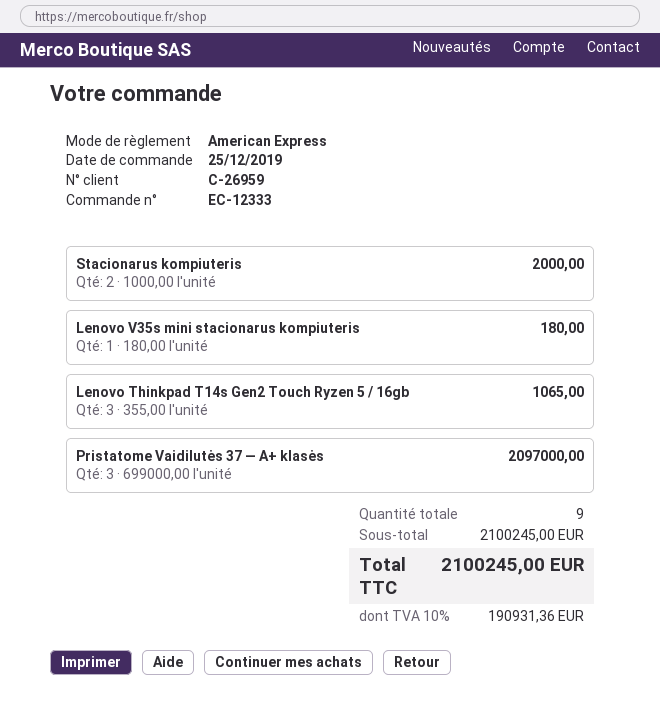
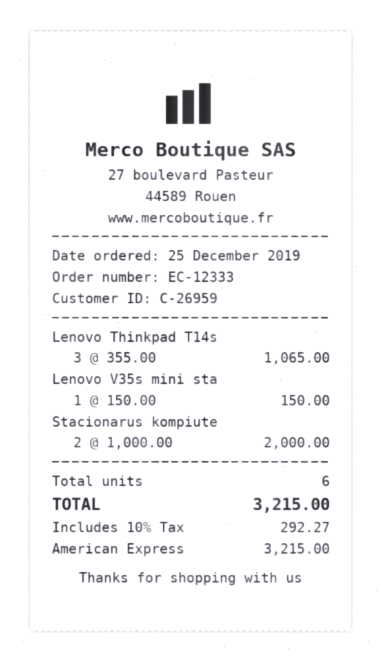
Lenovo V35s mini stacionarus kompiuteris: 1 x 180.00 = 180.00 -> 1 x 150.00 = 150.00
Pristatome Vaidilutės 37 — A+ klasės: 3 x 699000.00 = 2097000.00 -> none
total quantity: 9 -> 6
tax: 10% = 190931.36 -> 10% = 292.27
total: 2100245.00 -> 3215.00

